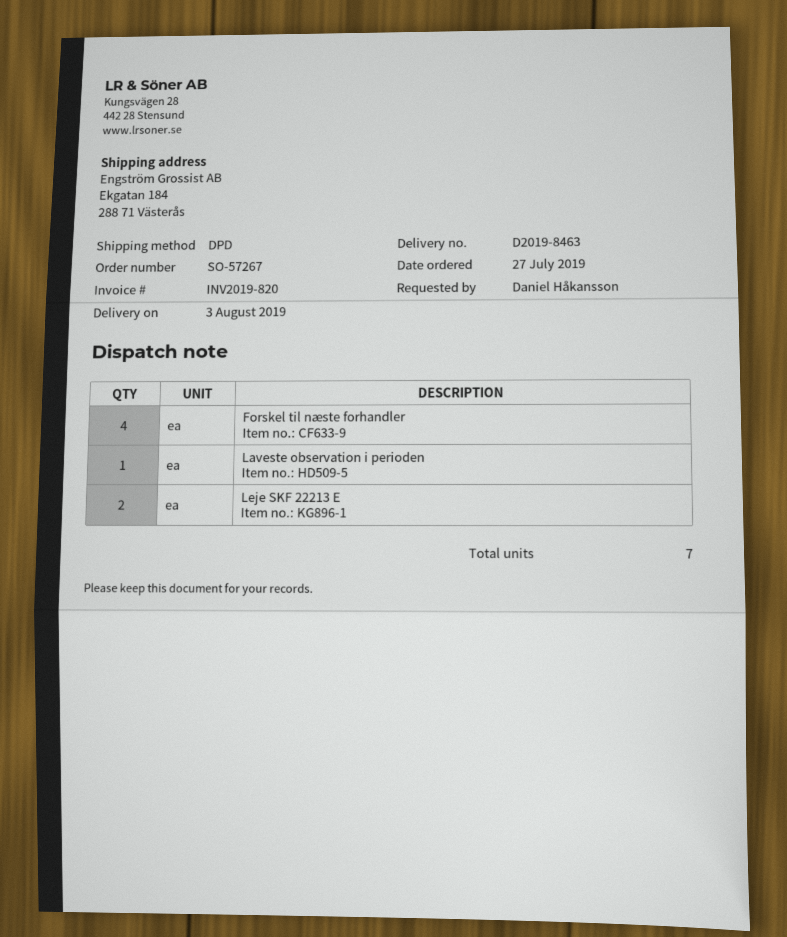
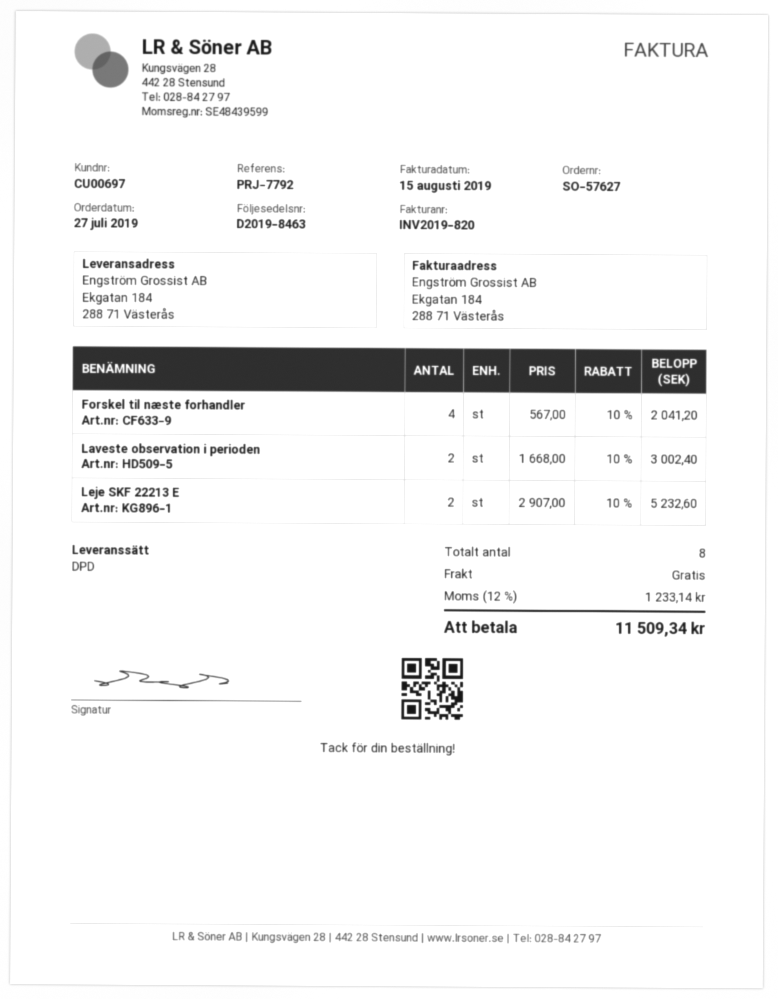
order number: SO-57267 -> SO-57627
Laveste observation i perioden: 1 -> 2
total quantity: 7 -> 8

